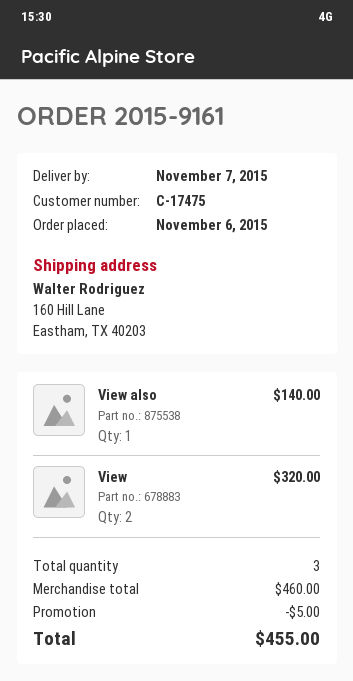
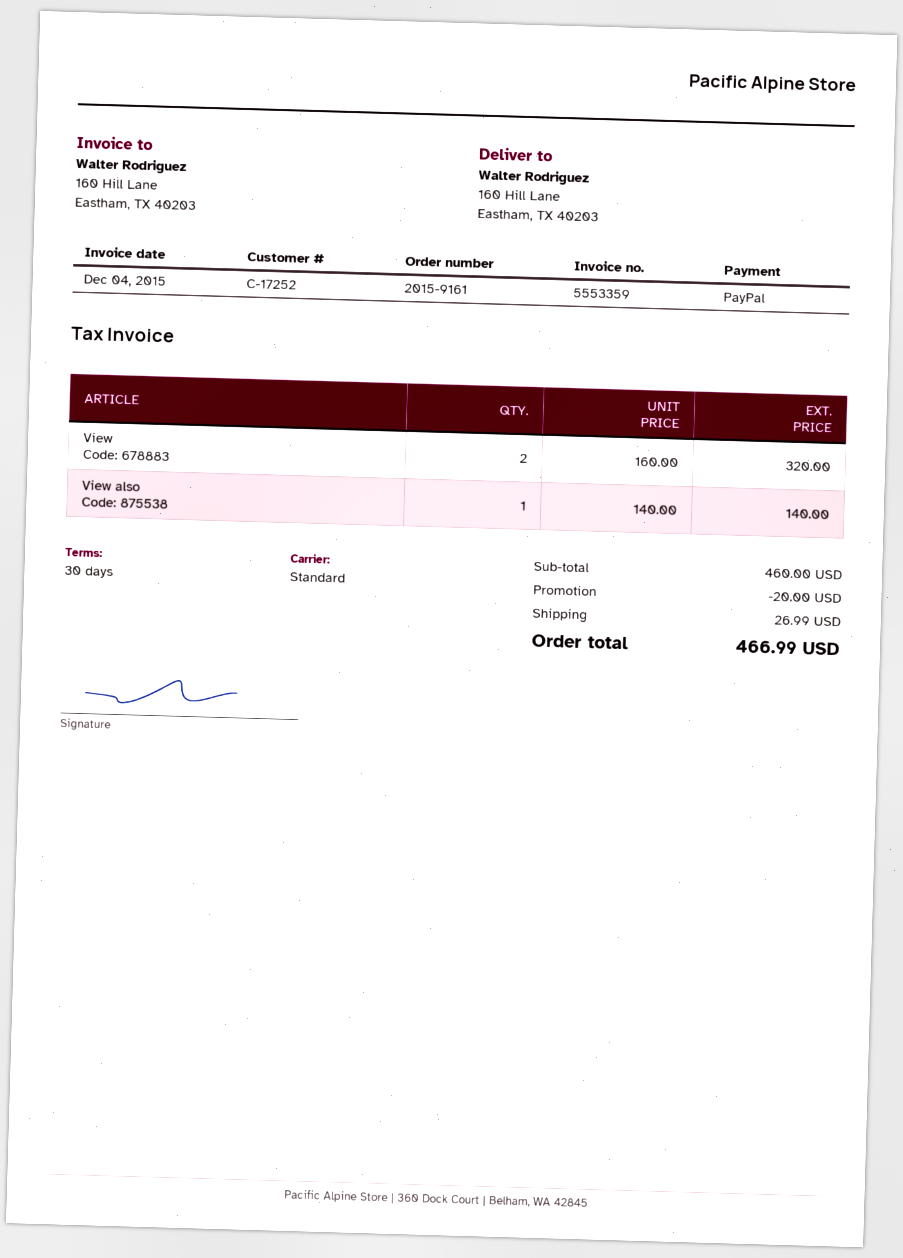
customer number: C-17475 -> C-17252
discount: 5.00 -> 20.00
shipping: none -> 26.99
total: 455.00 -> 466.99

